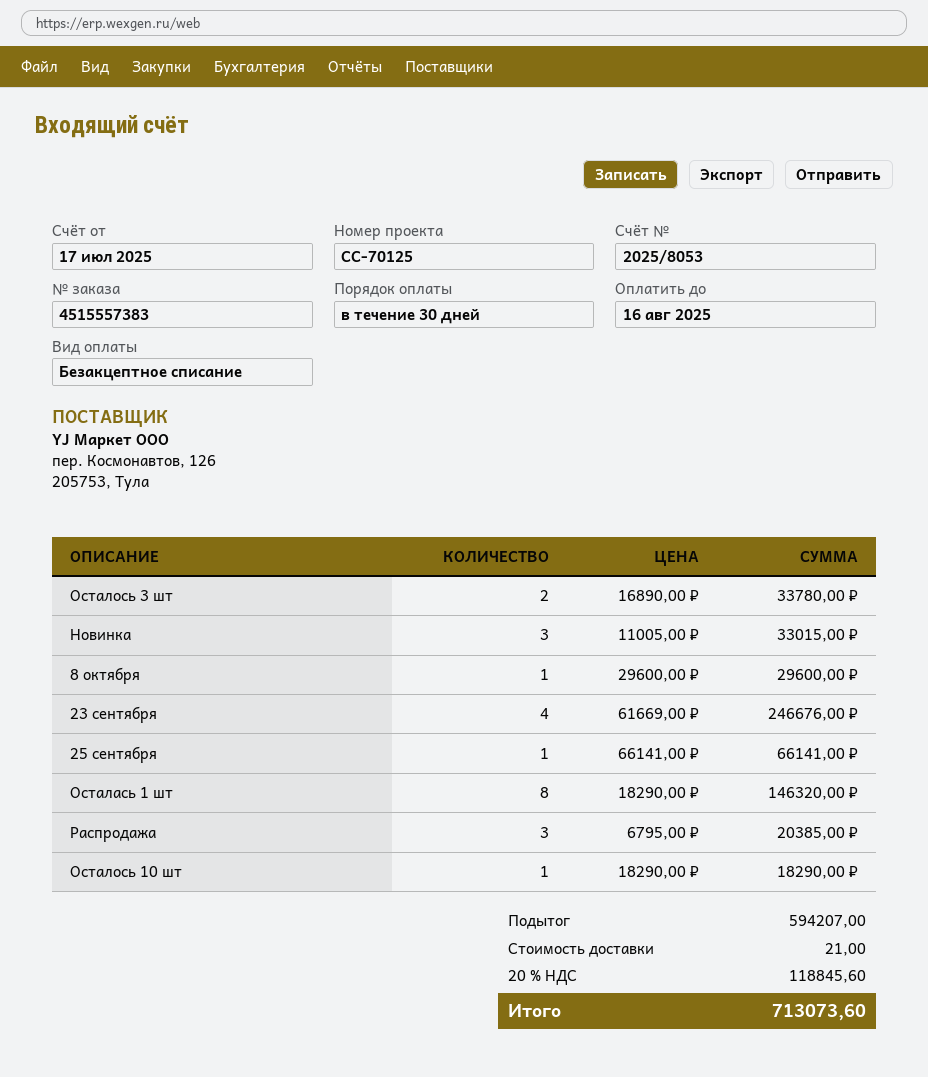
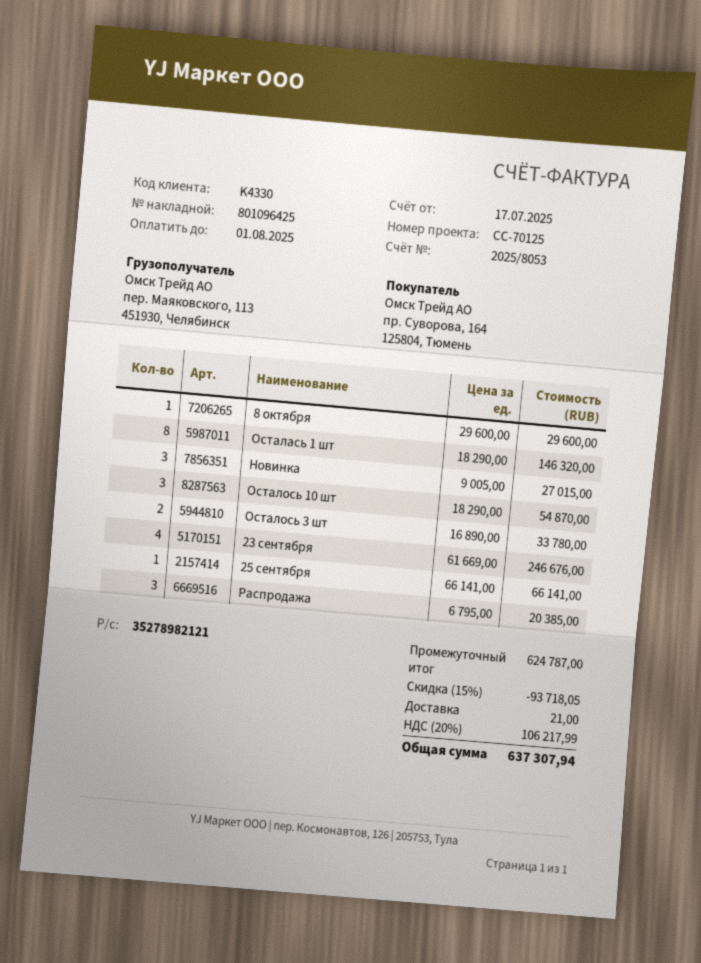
due date: 2025-08-16 -> 2025-08-01
Новинка: 3 x 11005.00 = 33015.00 -> 3 x 9005.00 = 27015.00
Осталось 10 шт: 1 x 18290.00 = 18290.00 -> 3 x 18290.00 = 54870.00
subtotal: 594207.00 -> 624787.00
discount: none -> 15% = 93718.05
tax: 20% = 118845.60 -> 20% = 106217.99
total: 713073.60 -> 637307.94

